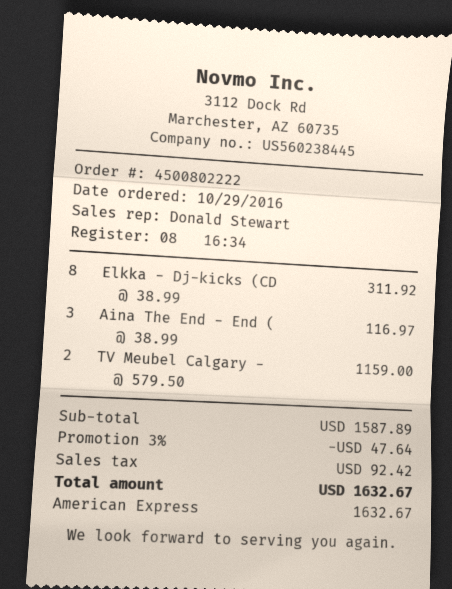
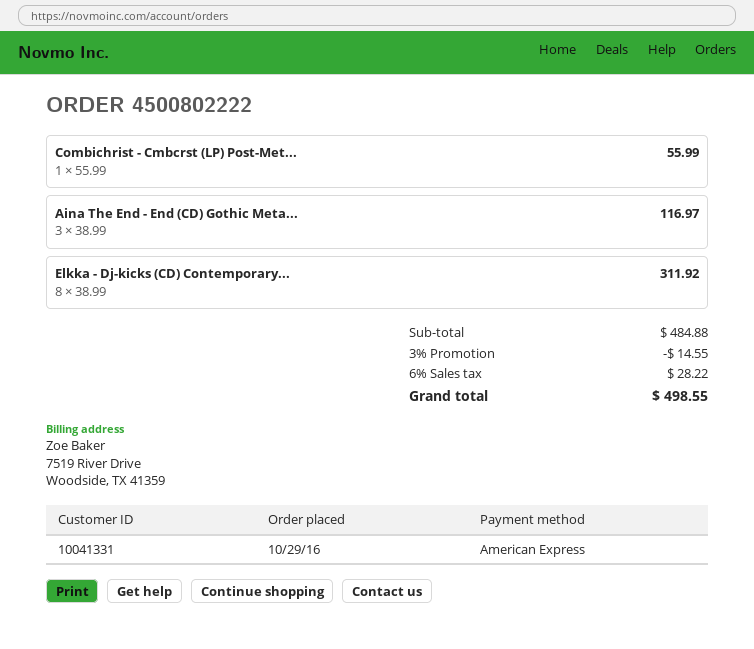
TV Meubel Calgary -: 2 x 579.50 = 1159.00 -> none
Combichrist - Cmbcrst (LP) Post-Met...: none -> 1 x 55.99 = 55.99
subtotal: 1587.89 -> 484.88
discount: 3% = 47.64 -> 3% = 14.55
tax: 92.42 -> 28.22
total: 1632.67 -> 498.55

